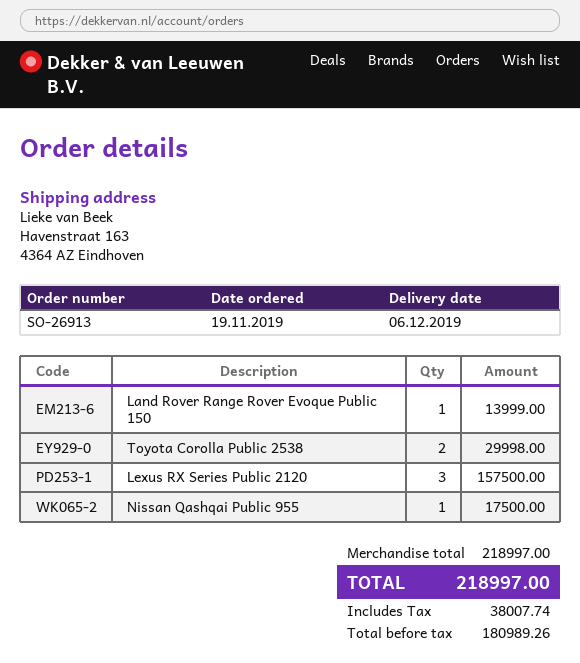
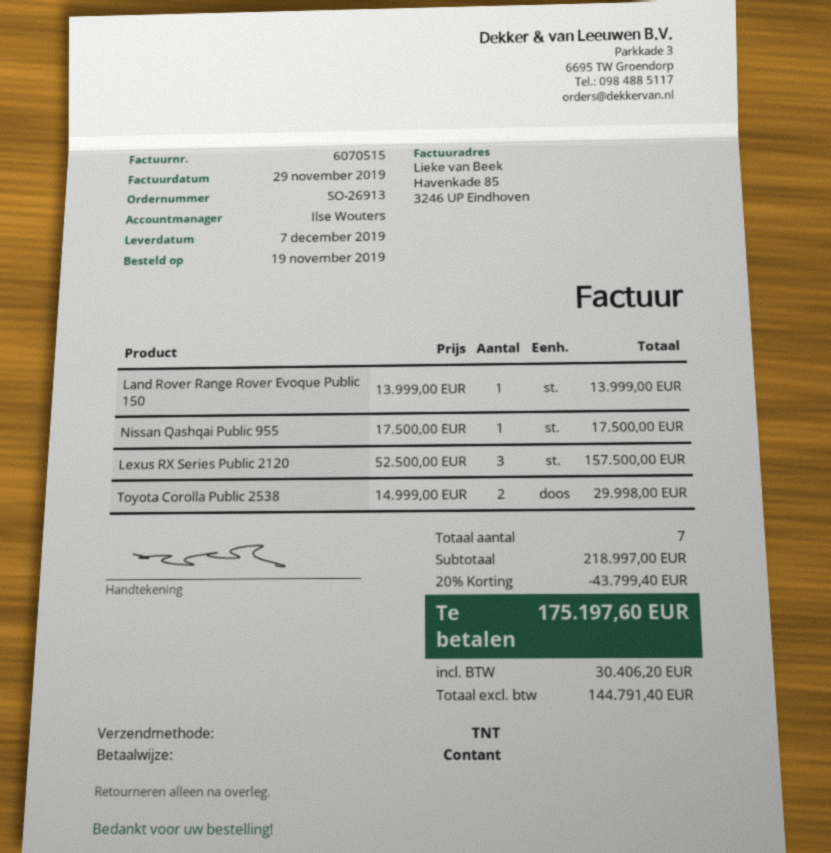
delivery date: 2019-12-06 -> 2019-12-07
discount: none -> 20% = 43799.40
net: 180989.26 -> 144791.40
tax: 38007.74 -> 30406.20
total: 218997.00 -> 175197.60

